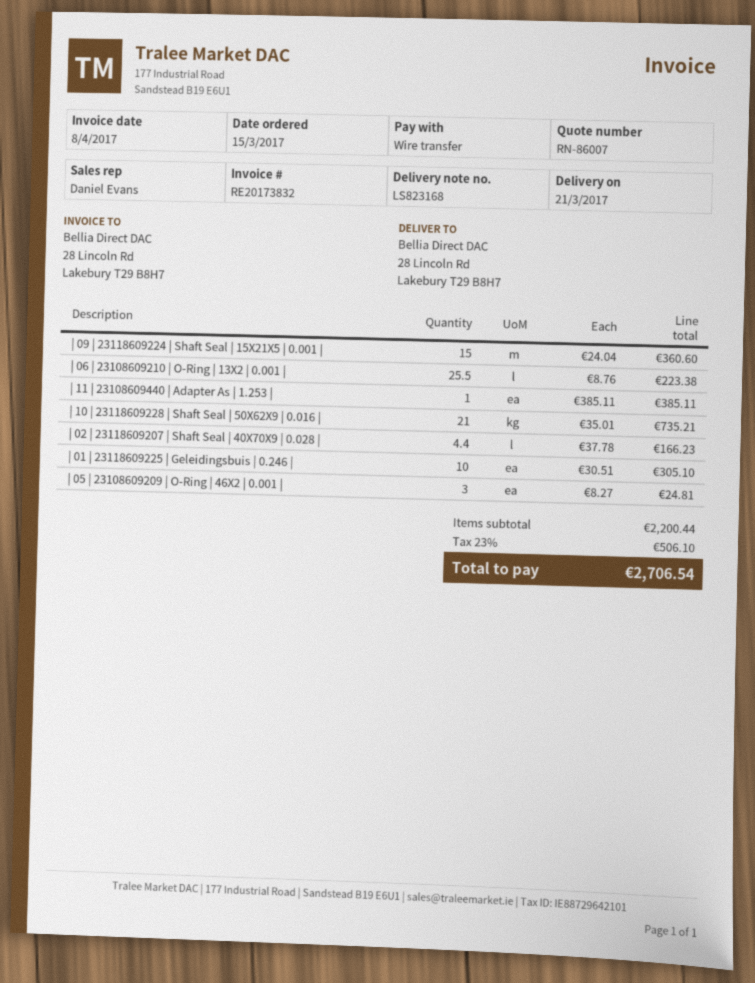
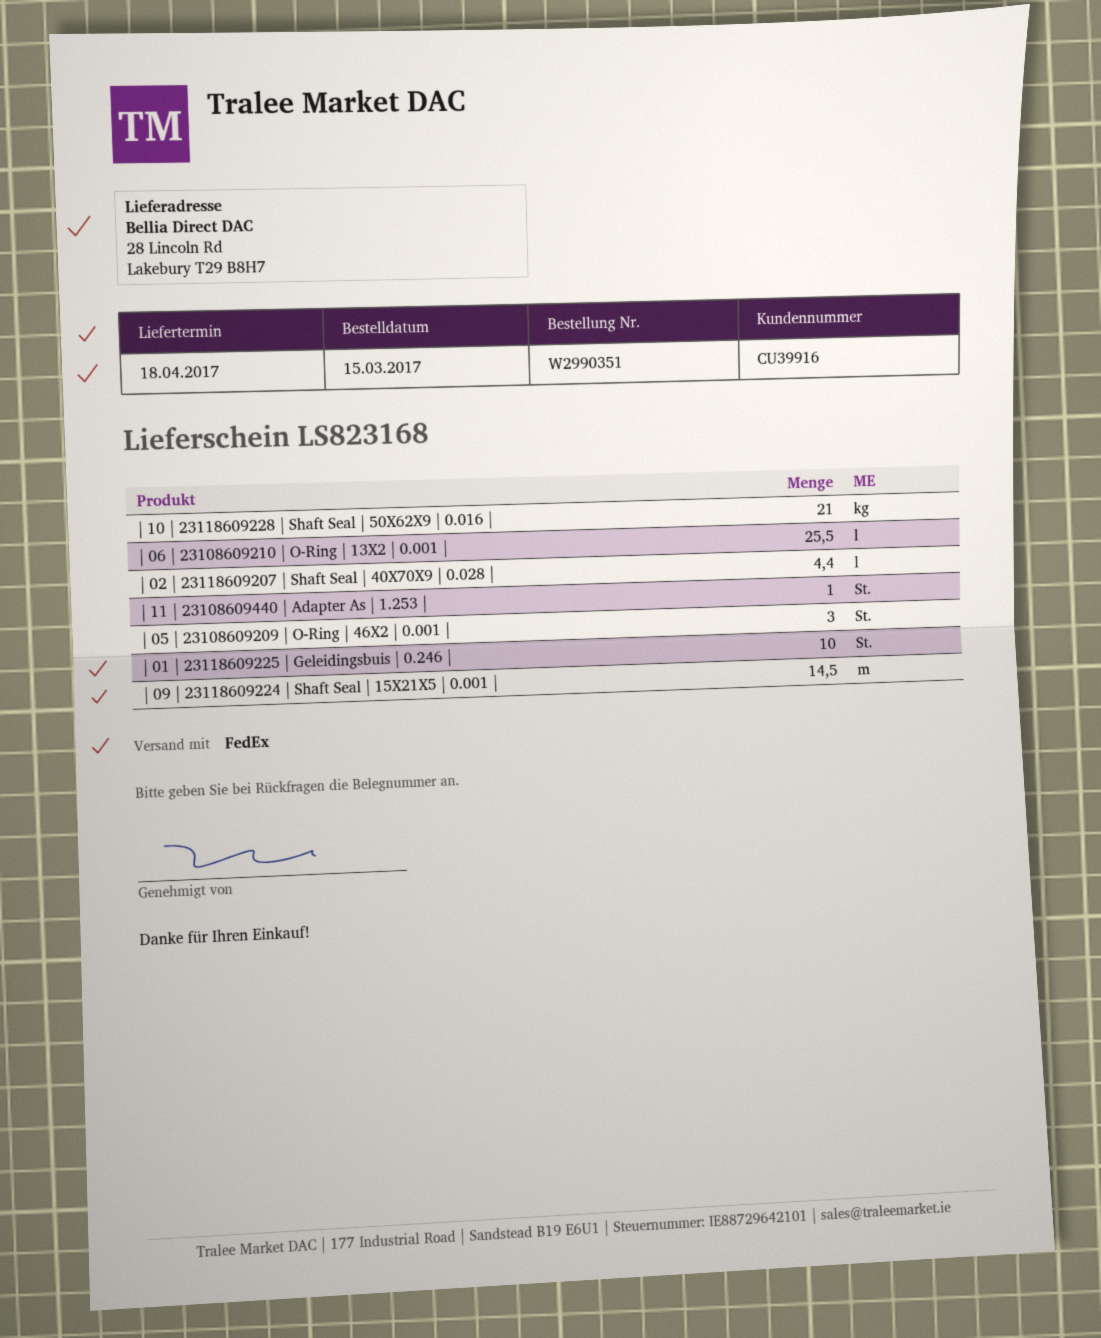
delivery date: 2017-03-21 -> 2017-04-18
| 09 | 23118609224 | Shaft Seal | 15X21X5 | 0.001 |: 15 -> 14.5

